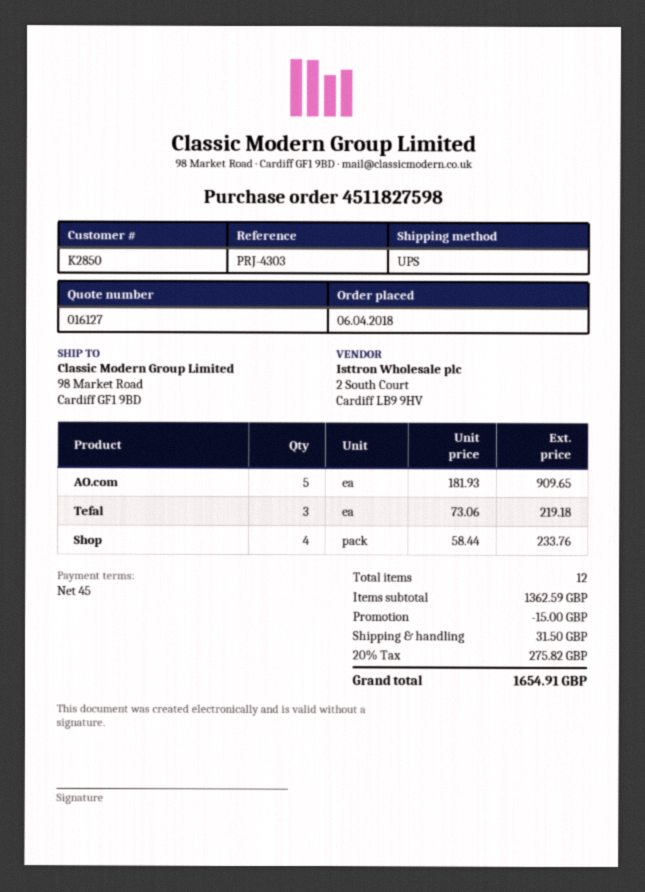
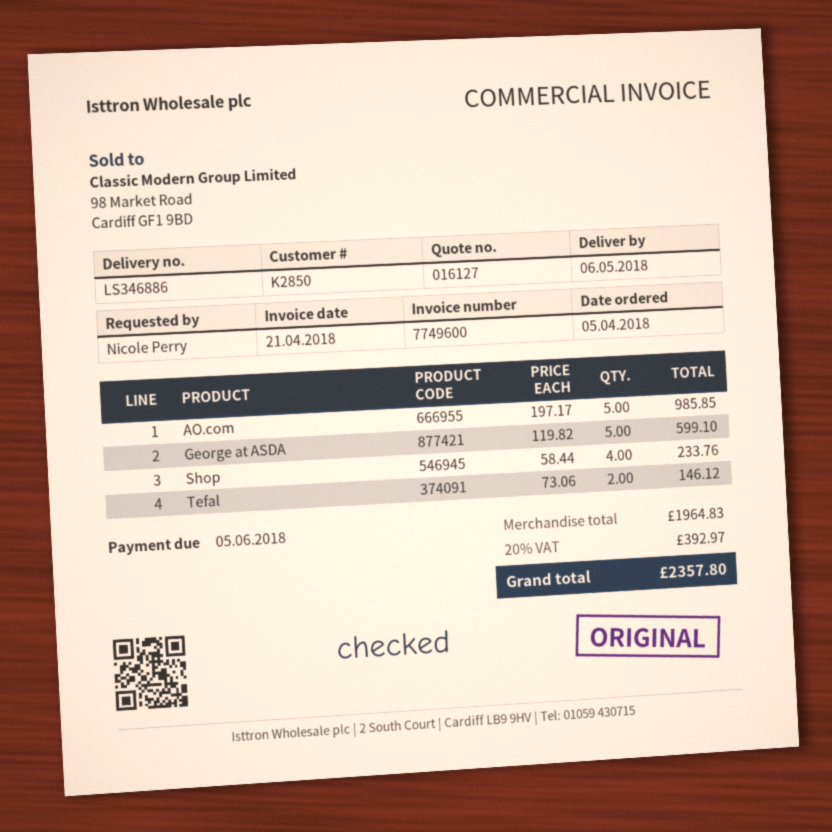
order date: 2018-04-06 -> 2018-04-05
AO.com: 5 x 181.93 = 909.65 -> 5 x 197.17 = 985.85
Tefal: 3 x 73.06 = 219.18 -> 2 x 73.06 = 146.12
George at ASDA: none -> 5 x 119.82 = 599.10
subtotal: 1362.59 -> 1964.83
discount: 15.00 -> none
shipping: 31.50 -> none
tax: 20% = 275.82 -> 20% = 392.97
total: 1654.91 -> 2357.80

